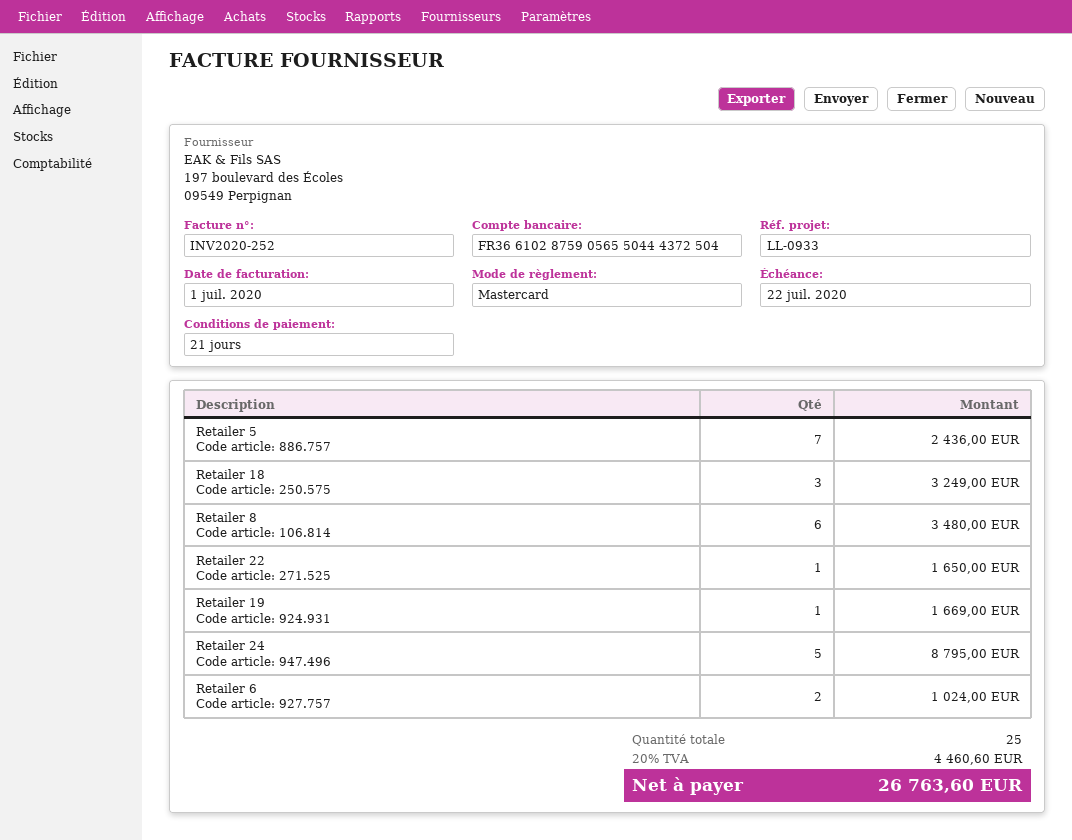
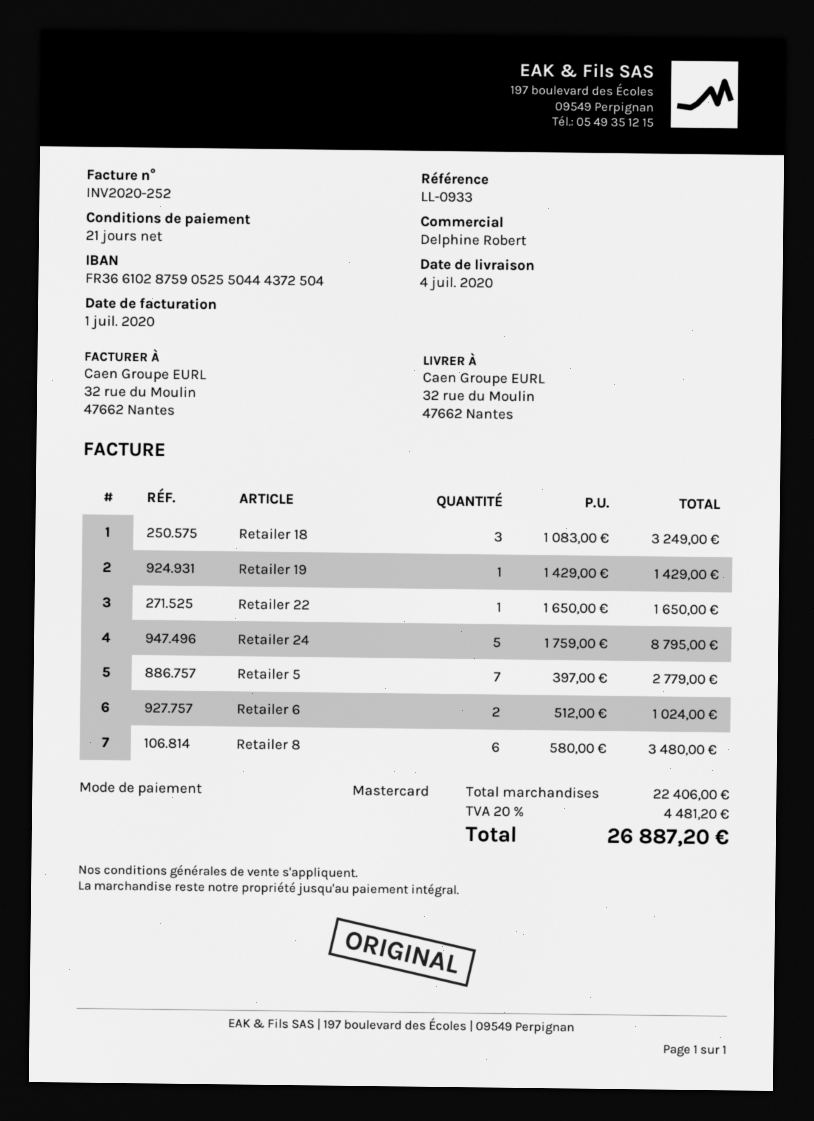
bank account: FR3661028759056550444372504 -> FR3661028759052550444372504
Retailer 5: 7 for 2436.00 -> 7 for 2779.00
Retailer 19: 1 for 1669.00 -> 1 for 1429.00
tax: 20% = 4460.60 -> 20% = 4481.20
total: 26763.60 -> 26887.20

